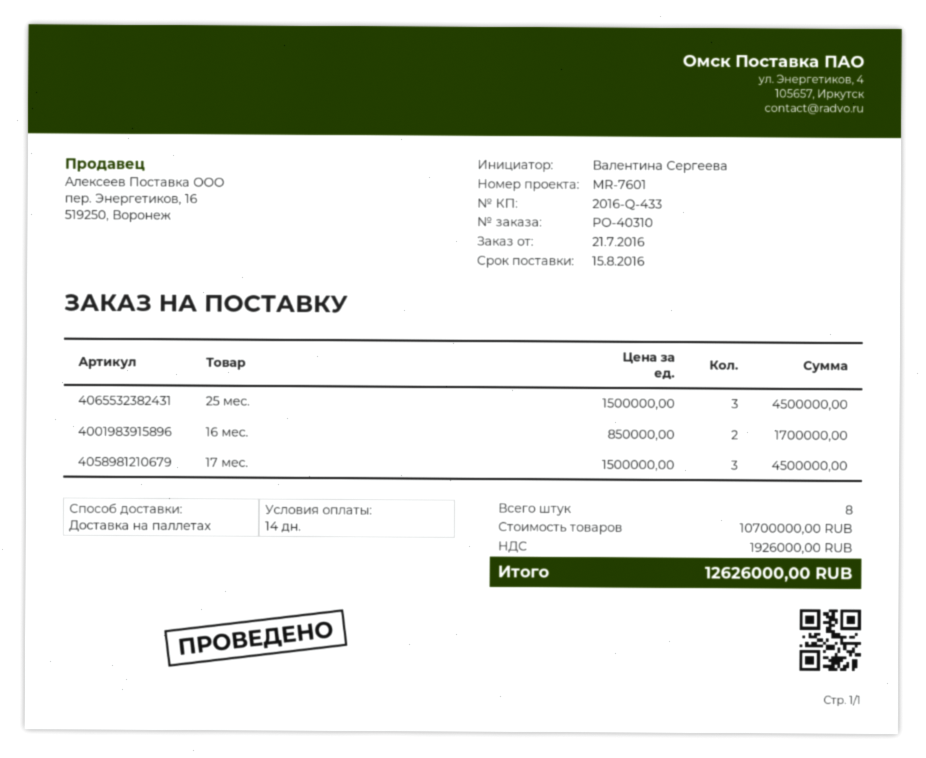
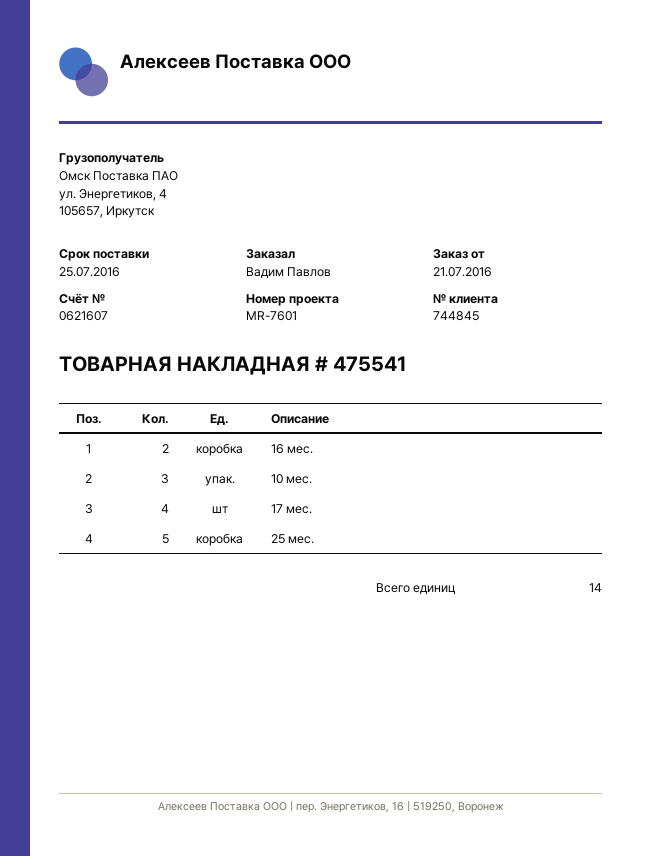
delivery date: 2016-08-15 -> 2016-07-25
ordered by: Валентина Сергеева -> Вадим Павлов
25 мес.: 3 -> 5
17 мес.: 3 -> 4
10 мес.: none -> 3
total quantity: 8 -> 14

